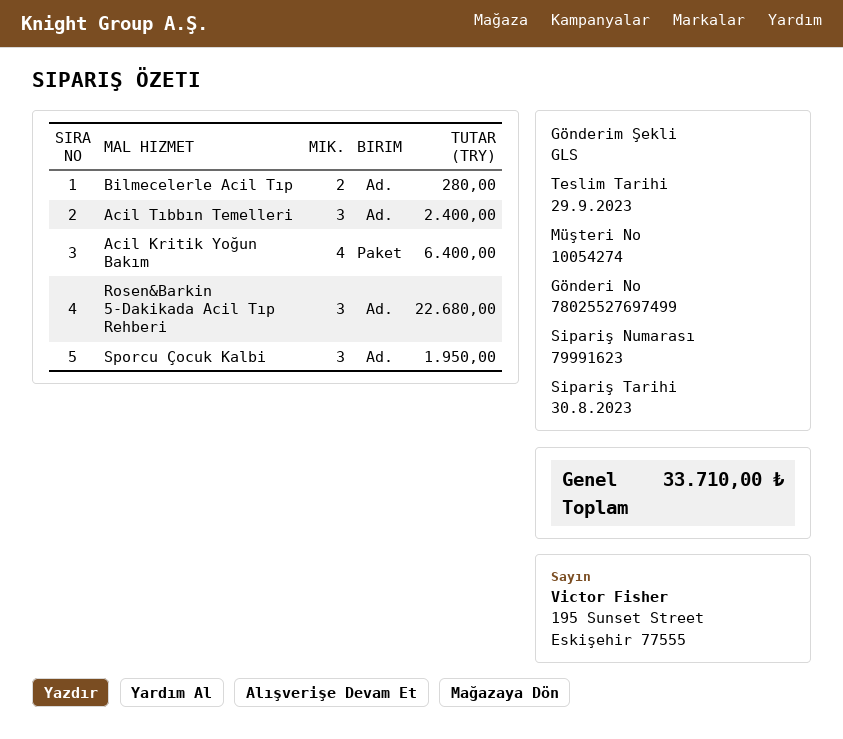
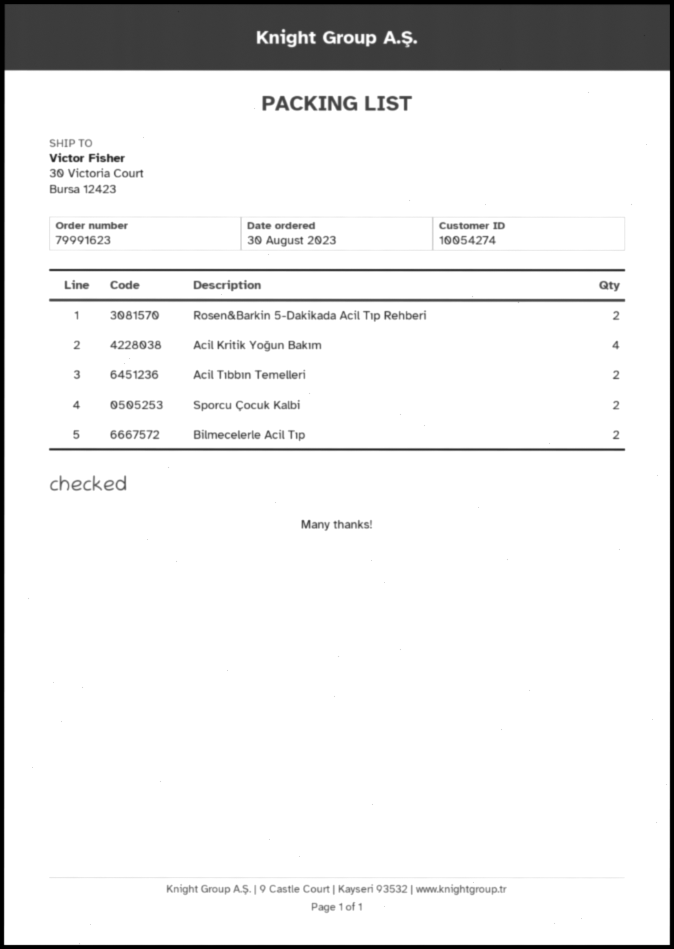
Acil Tıbbın Temelleri: 3 -> 2
Rosen&Barkin 5-Dakikada Acil Tıp Rehberi: 3 -> 2
Sporcu Çocuk Kalbi: 3 -> 2

